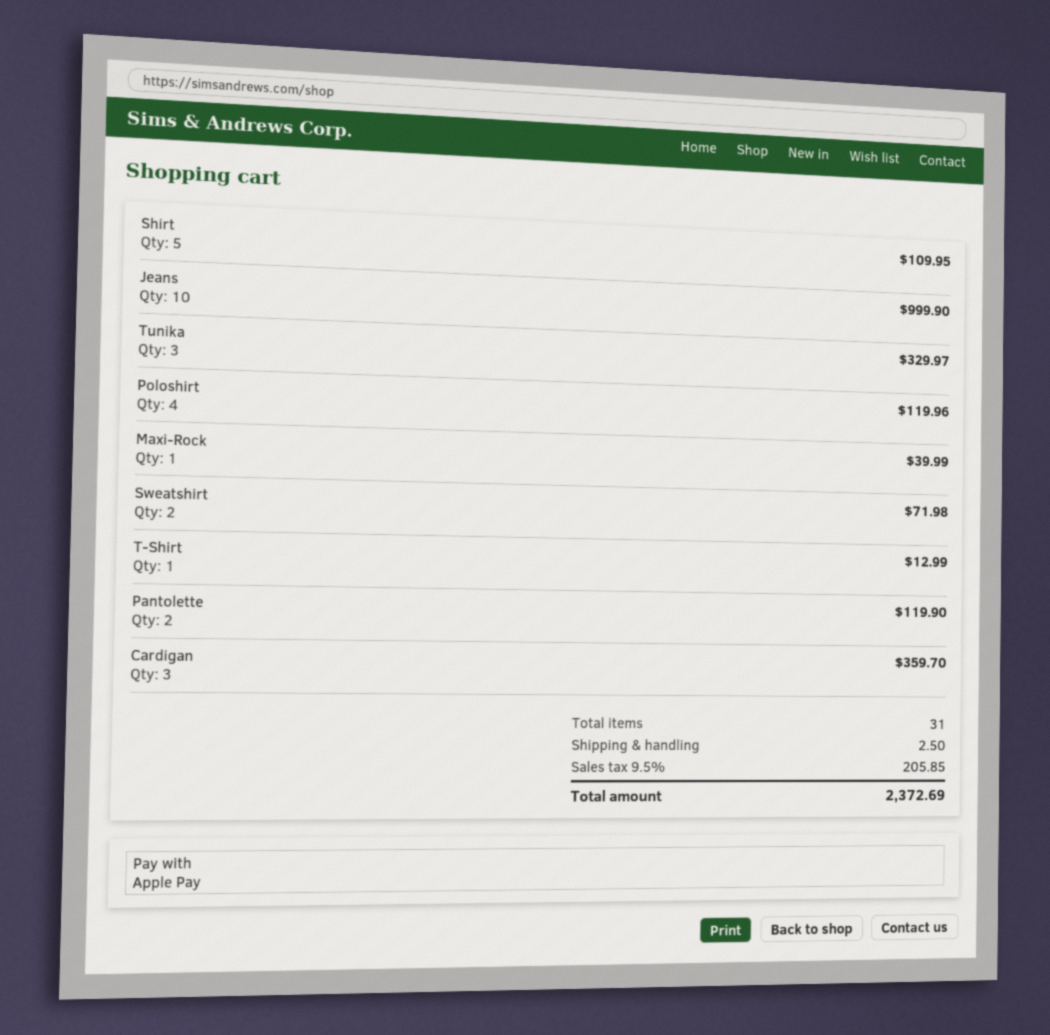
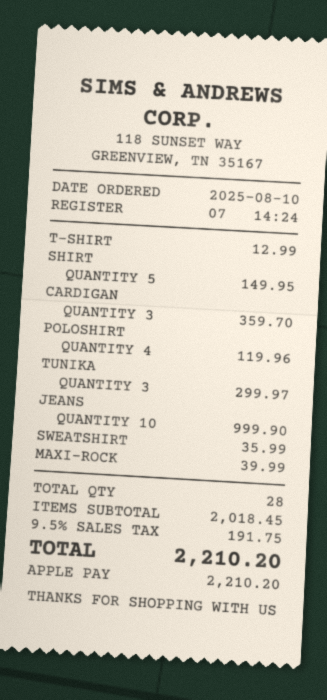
Shirt: 5 for 109.95 -> 5 for 149.95
Tunika: 3 for 329.97 -> 3 for 299.97
Sweatshirt: 2 for 71.98 -> 1 for 35.99
Pantolette: 2 for 119.90 -> none
total quantity: 31 -> 28
shipping: 2.50 -> none
tax: 9.5% = 205.85 -> 9.5% = 191.75
total: 2372.69 -> 2210.20

